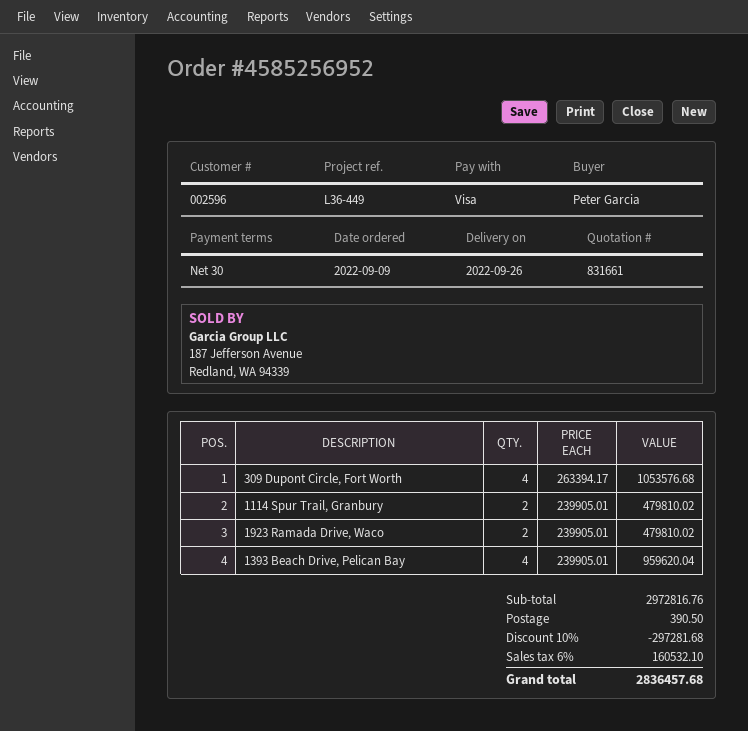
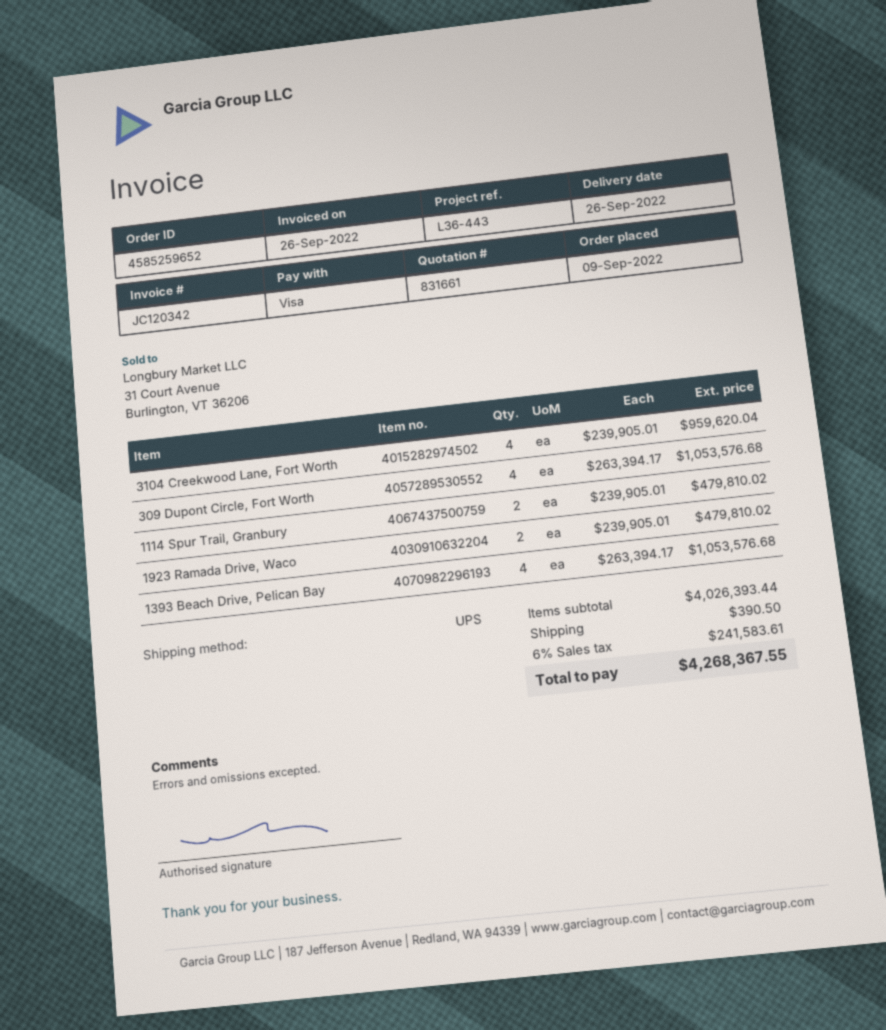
order number: 4585256952 -> 4585259652
reference: L36-449 -> L36-443
1393 Beach Drive, Pelican Bay: 4 x 239905.01 = 959620.04 -> 4 x 263394.17 = 1053576.68
3104 Creekwood Lane, Fort Worth: none -> 4 x 239905.01 = 959620.04
subtotal: 2972816.76 -> 4026393.44
discount: 10% = 297281.68 -> none
tax: 6% = 160532.10 -> 6% = 241583.61
total: 2836457.68 -> 4268367.55

